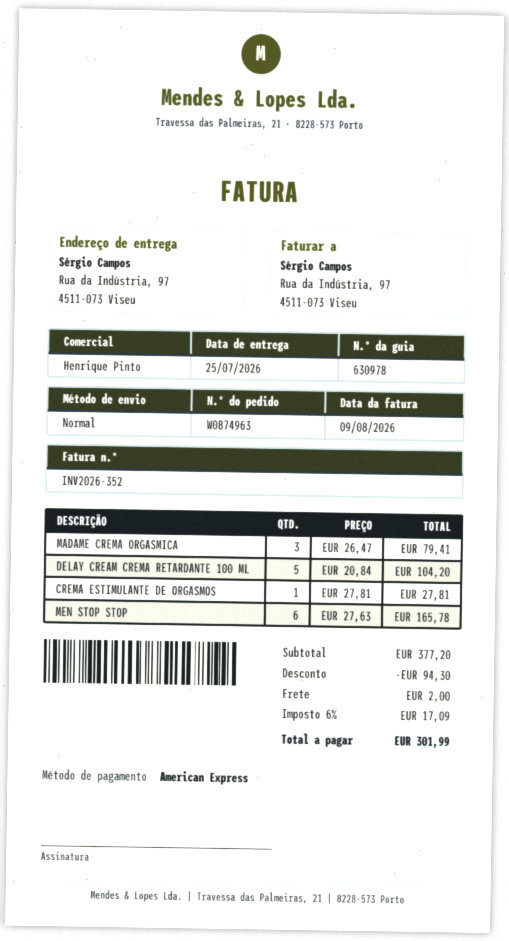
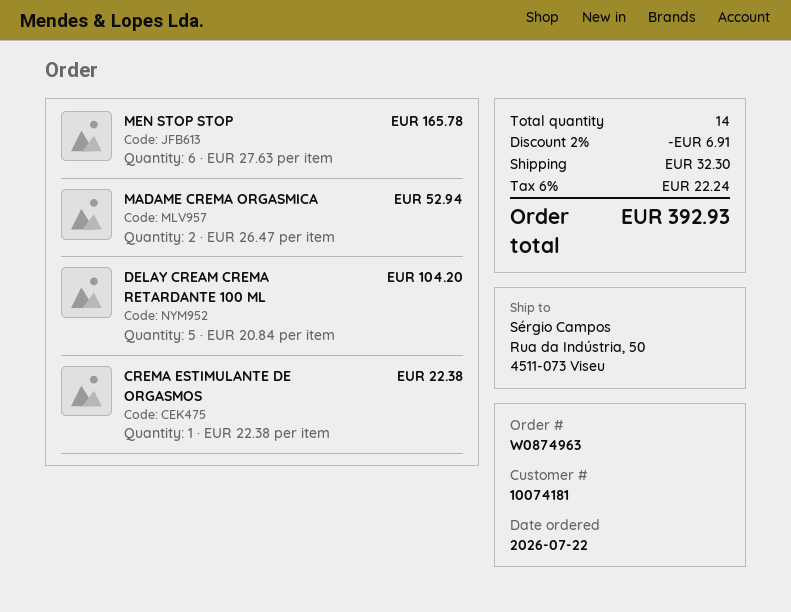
ship to: Rua da Indústria, 97, 4511-073 Viseu -> Rua da Indústria, 50, 4511-073 Viseu
MADAME CREMA ORGASMICA: 3 x 26.47 = 79.41 -> 2 x 26.47 = 52.94
CREMA ESTIMULANTE DE ORGASMOS: 1 x 27.81 = 27.81 -> 1 x 22.38 = 22.38
discount: 94.30 -> 6.91
shipping: 2.00 -> 32.30
tax: 6% = 17.09 -> 6% = 22.24
total: 301.99 -> 392.93

